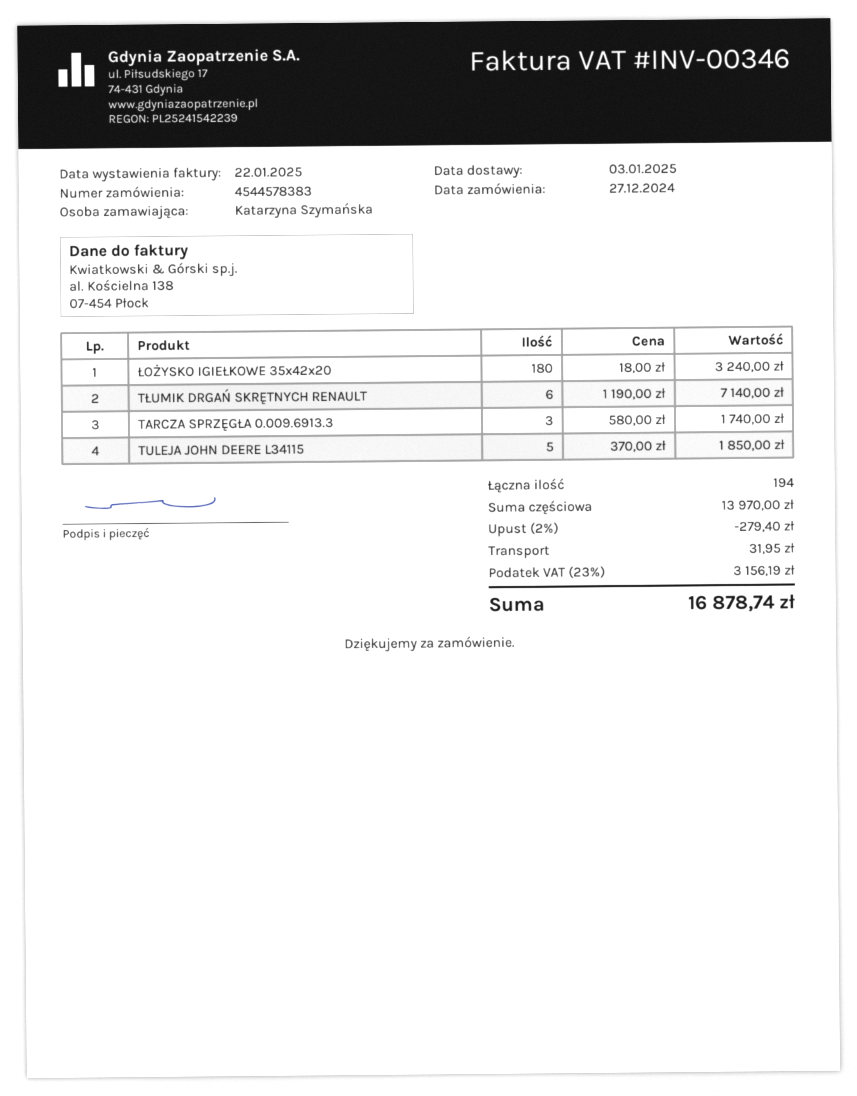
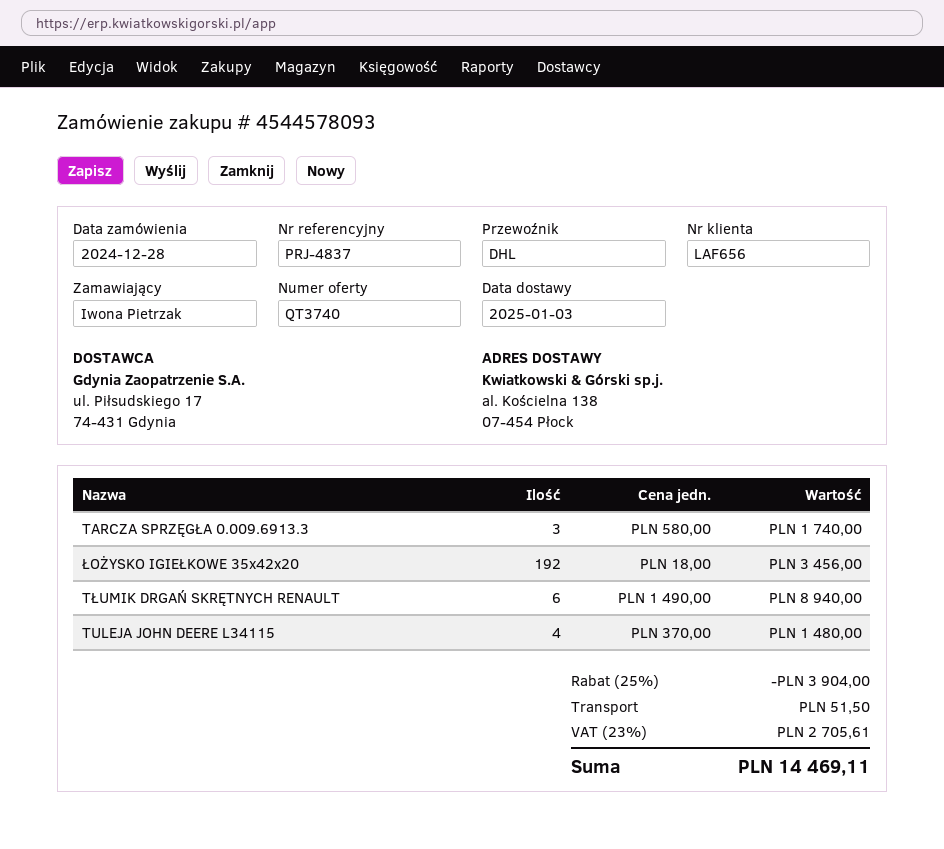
order number: 4544578383 -> 4544578093
order date: 2024-12-27 -> 2024-12-28
ordered by: Katarzyna Szymańska -> Iwona Pietrzak
ŁOŻYSKO IGIEŁKOWE 35x42x20: 180 x 18.00 = 3240.00 -> 192 x 18.00 = 3456.00
TŁUMIK DRGAŃ SKRĘTNYCH RENAULT: 6 x 1190.00 = 7140.00 -> 6 x 1490.00 = 8940.00
TULEJA JOHN DEERE L34115: 5 x 370.00 = 1850.00 -> 4 x 370.00 = 1480.00
discount: 2% = 279.40 -> 25% = 3904.00
shipping: 31.95 -> 51.50
tax: 23% = 3156.19 -> 23% = 2705.61
total: 16878.74 -> 14469.11

